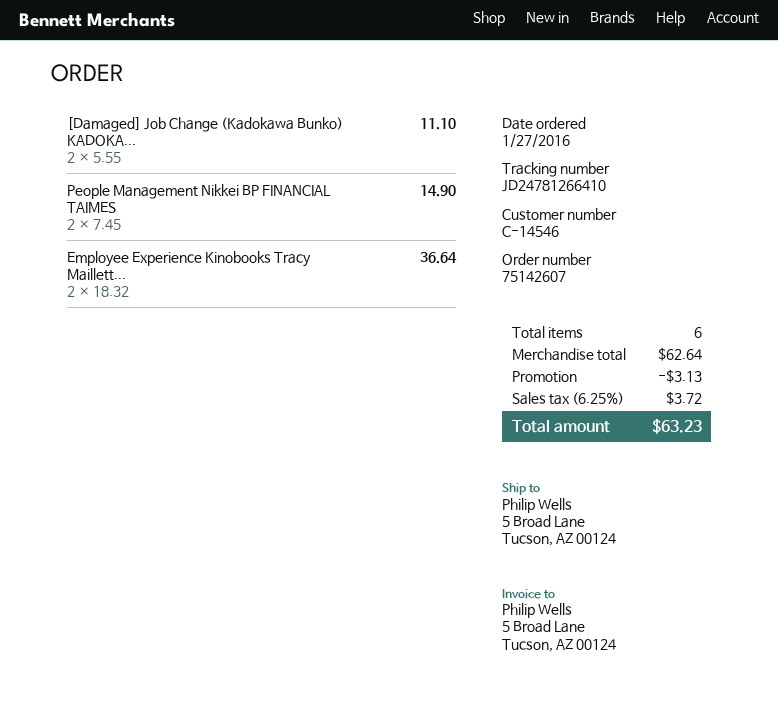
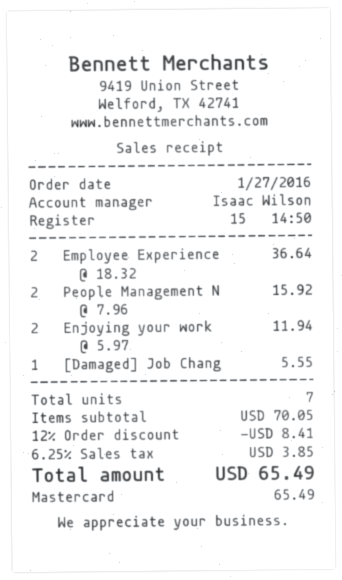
[Damaged] Job Change (Kadokawa Bunko) KADOKA...: 2 x 5.55 = 11.10 -> 1 x 5.55 = 5.55
People Management Nikkei BP FINANCIAL TAIMES: 2 x 7.45 = 14.90 -> 2 x 7.96 = 15.92
Enjoying your work: none -> 2 x 5.97 = 11.94
total quantity: 6 -> 7
subtotal: 62.64 -> 70.05
discount: 3.13 -> 8.41
tax: 6.25% = 3.72 -> 6.25% = 3.85
total: 63.23 -> 65.49

